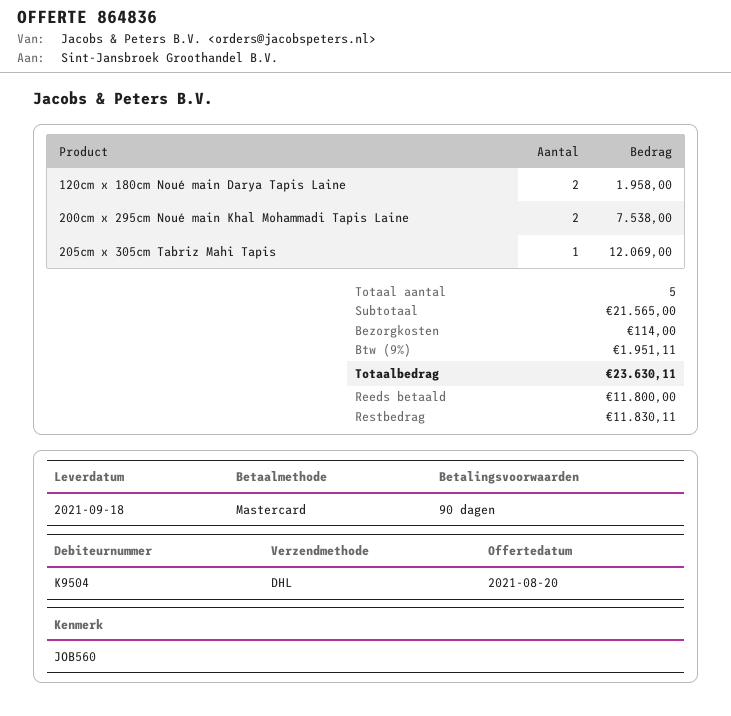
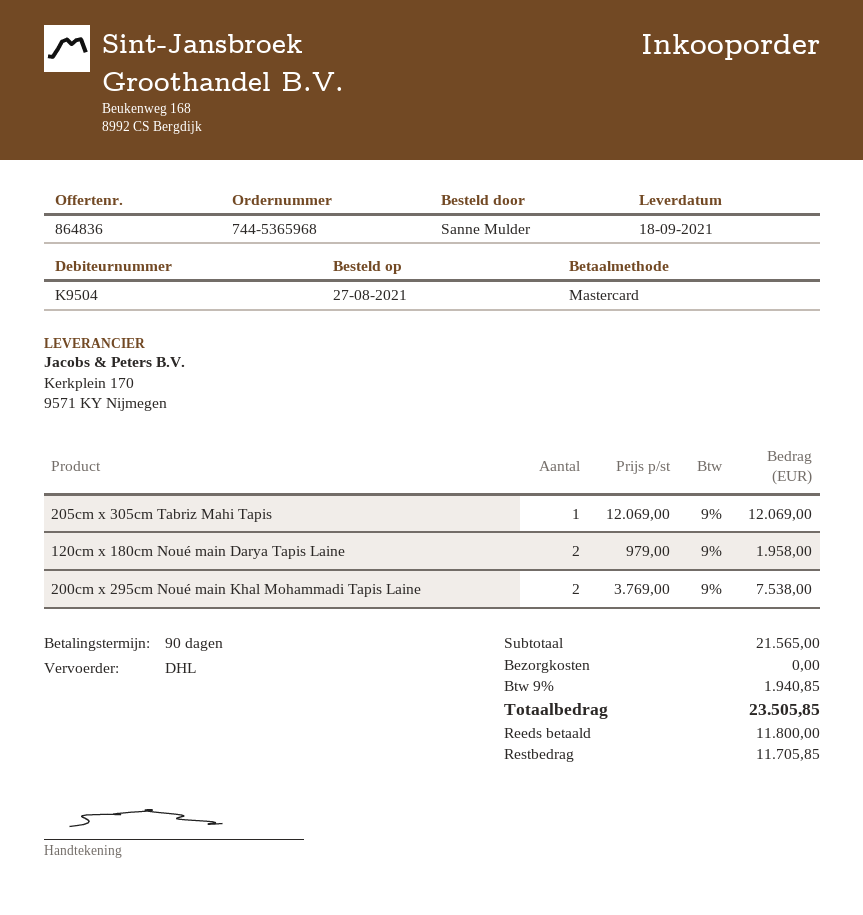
shipping: 114.00 -> 0.00
tax: 9% = 1951.11 -> 9% = 1940.85
total: 23630.11 -> 23505.85
balance: 11830.11 -> 11705.85

